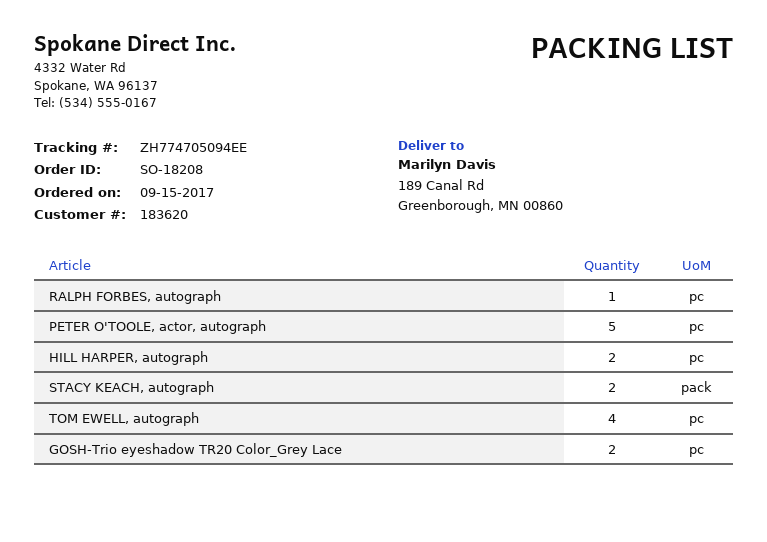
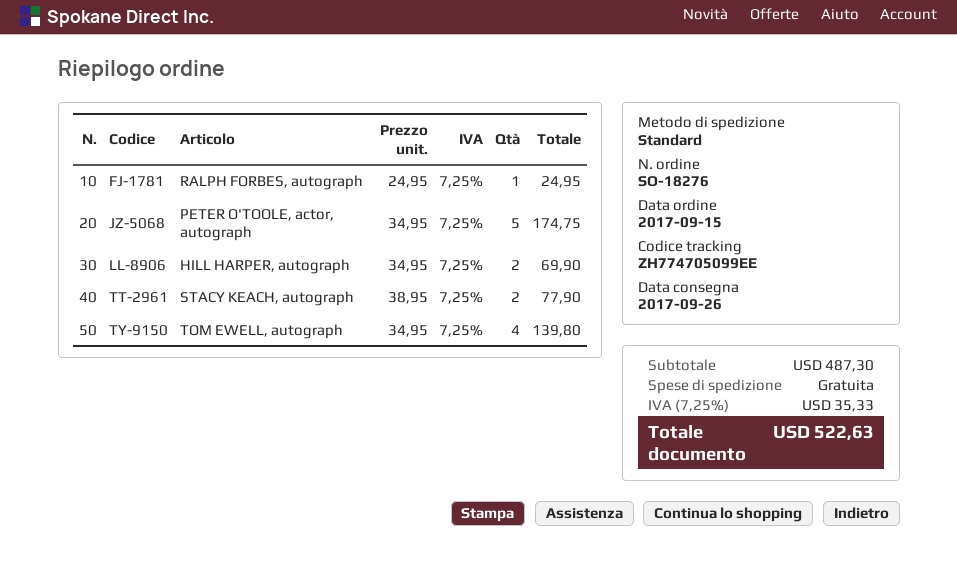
order number: SO-18208 -> SO-18276
tracking number: ZH774705094EE -> ZH774705099EE
GOSH-Trio eyeshadow TR20 Color_Grey Lace: 2 -> none

